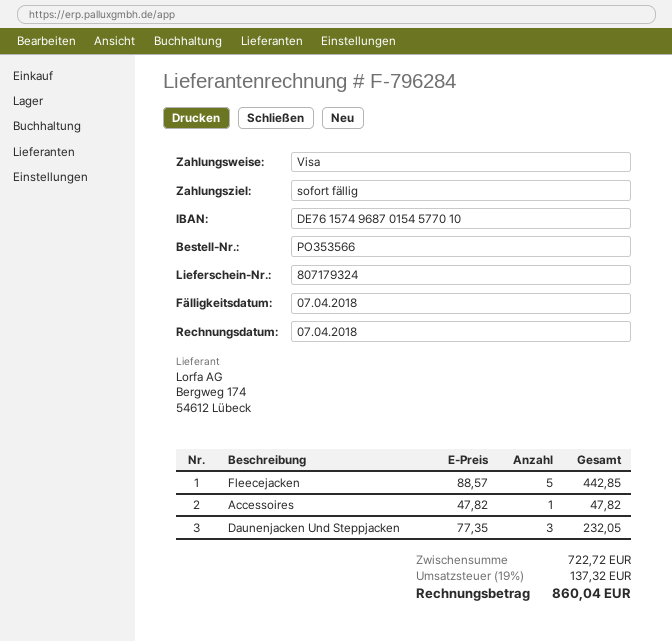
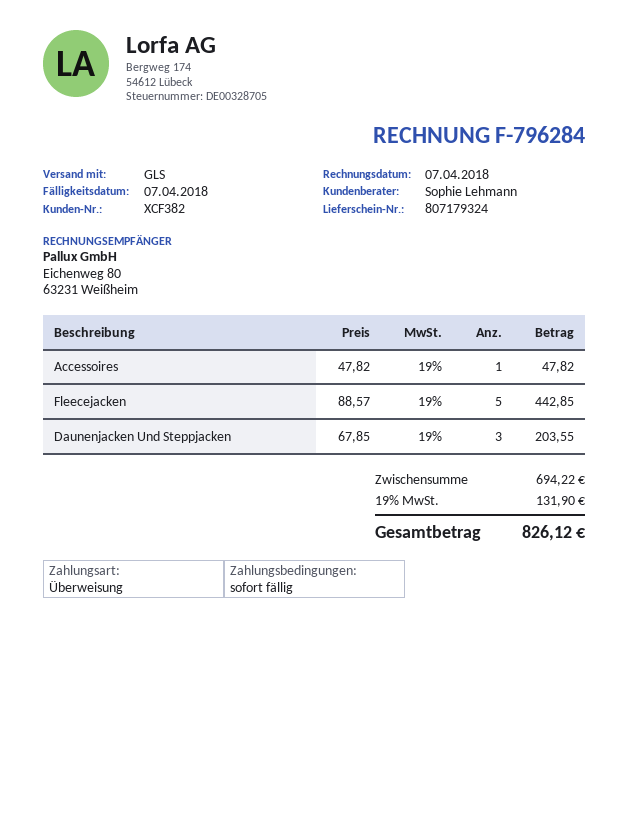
payment method: Visa -> bank transfer
Daunenjacken Und Steppjacken: 3 x 77.35 = 232.05 -> 3 x 67.85 = 203.55
subtotal: 722.72 -> 694.22
tax: 19% = 137.32 -> 19% = 131.90
total: 860.04 -> 826.12

